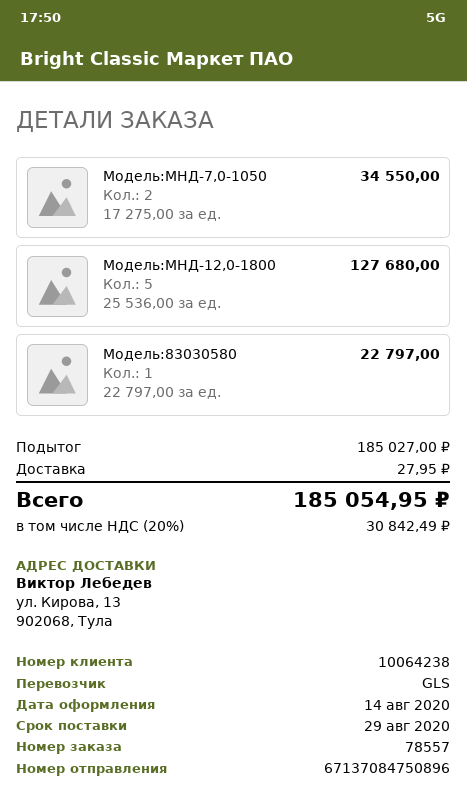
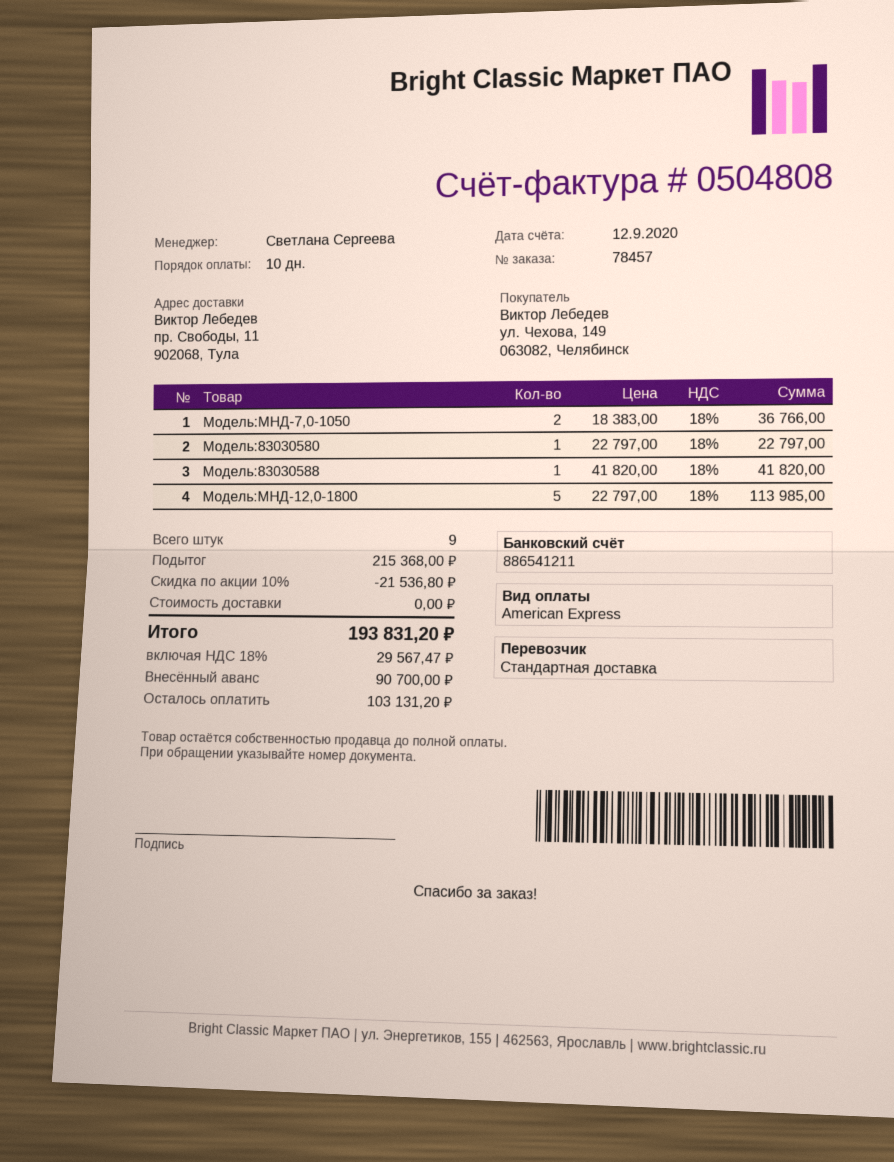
order number: 78557 -> 78457
shipping method: GLS -> standard
ship to: ул. Кирова, 13, 902068, Тула -> пр. Свободы, 11, 902068, Тула
Модель:МНД-7,0-1050: 2 x 17275.00 = 34550.00 -> 2 x 18383.00 = 36766.00
Модель:МНД-12,0-1800: 5 x 25536.00 = 127680.00 -> 5 x 22797.00 = 113985.00
Модель:83030588: none -> 1 x 41820.00 = 41820.00
subtotal: 185027.00 -> 215368.00
discount: none -> 10% = 21536.80
shipping: 27.95 -> 0.00
tax: 20% = 30842.49 -> 18% = 29567.47
total: 185054.95 -> 193831.20

